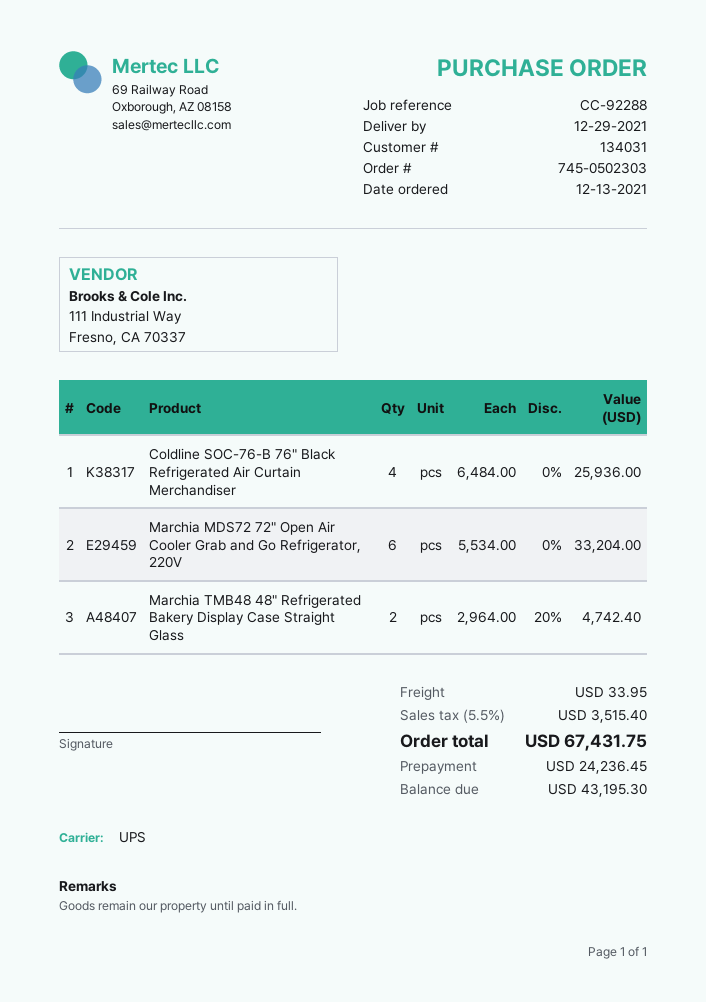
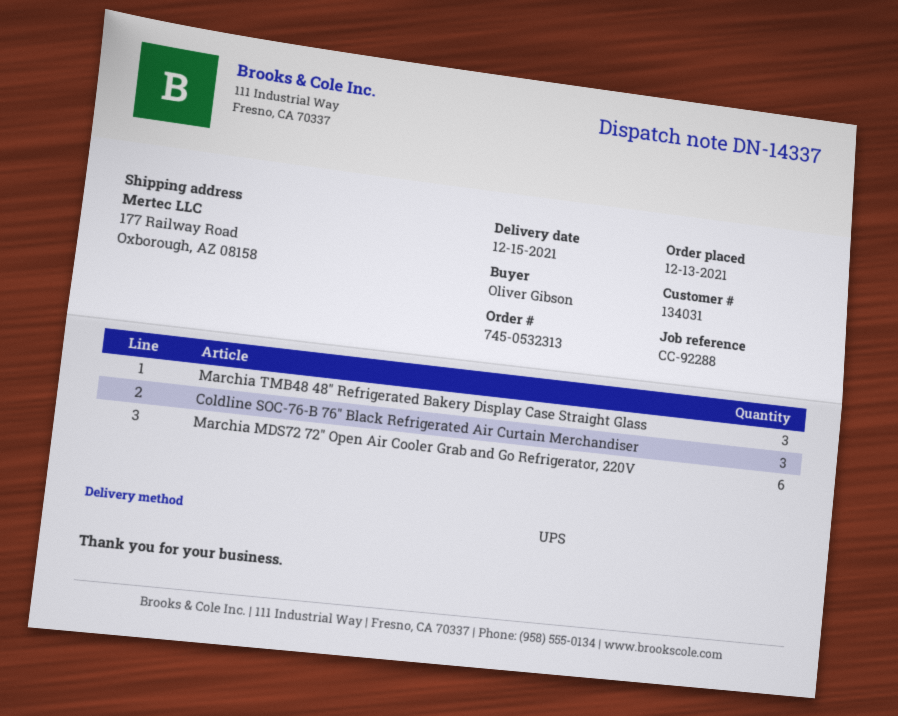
order number: 745-0502303 -> 745-0532313
delivery date: 2021-12-29 -> 2021-12-15
Coldline SOC-76-B 76" Black Refrigerated Air Curtain Merchandiser: 4 -> 3
Marchia TMB48 48" Refrigerated Bakery Display Case Straight Glass: 2 -> 3

